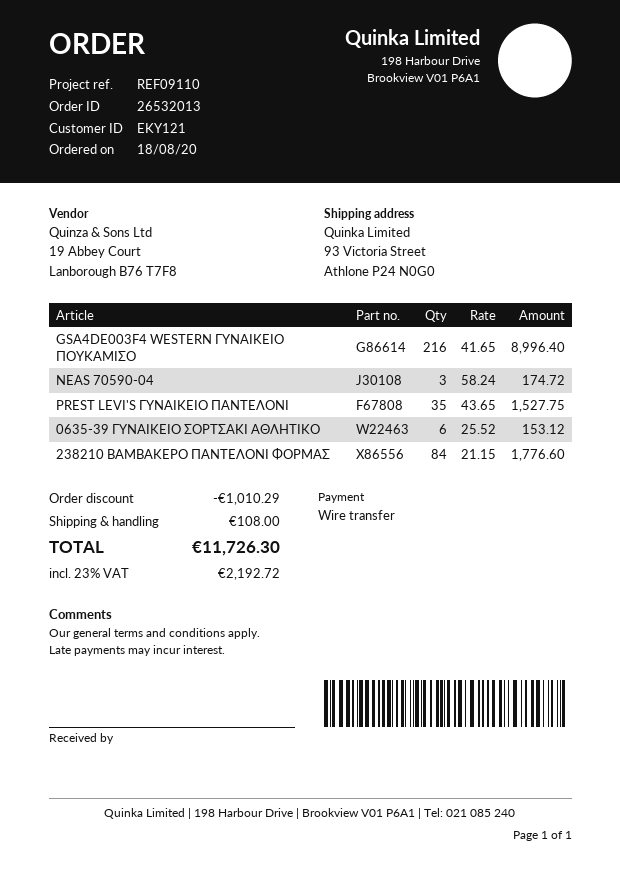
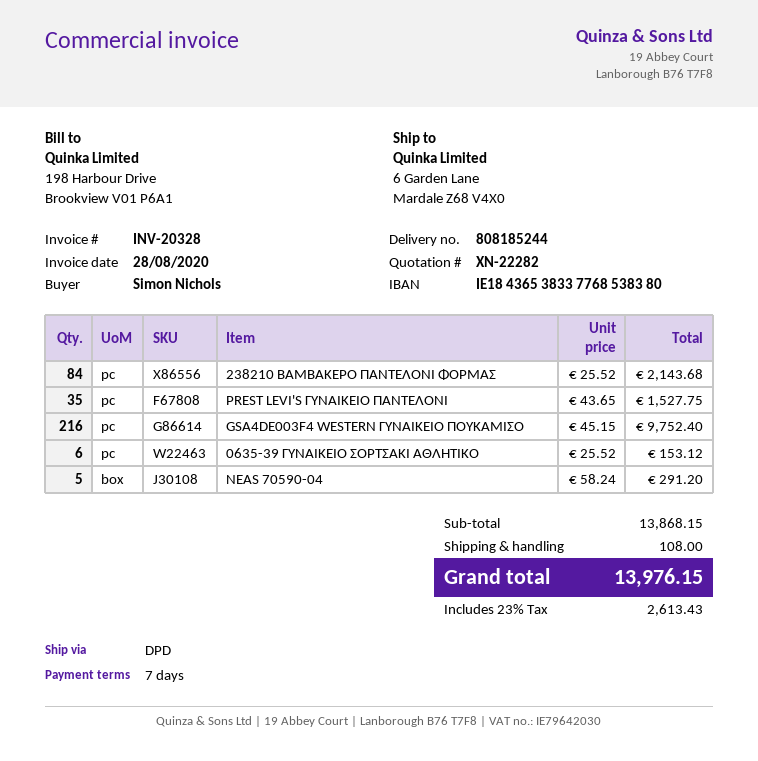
ship to: 93 Victoria Street, Athlone P24 N0G0 -> 6 Garden Lane, Mardale Z68 V4X0
GSA4DE003F4 WESTERN ΓΥΝΑΙΚΕΙΟ ΠΟΥΚΑΜΙΣΟ: 216 x 41.65 = 8996.40 -> 216 x 45.15 = 9752.40
NEAS 70590-04: 3 x 58.24 = 174.72 -> 5 x 58.24 = 291.20
238210 ΒΑΜΒΑΚΕΡΟ ΠΑΝΤΕΛΟΝΙ ΦΟΡΜΑΣ: 84 x 21.15 = 1776.60 -> 84 x 25.52 = 2143.68
discount: 1010.29 -> none
tax: 23% = 2192.72 -> 23% = 2613.43
total: 11726.30 -> 13976.15

